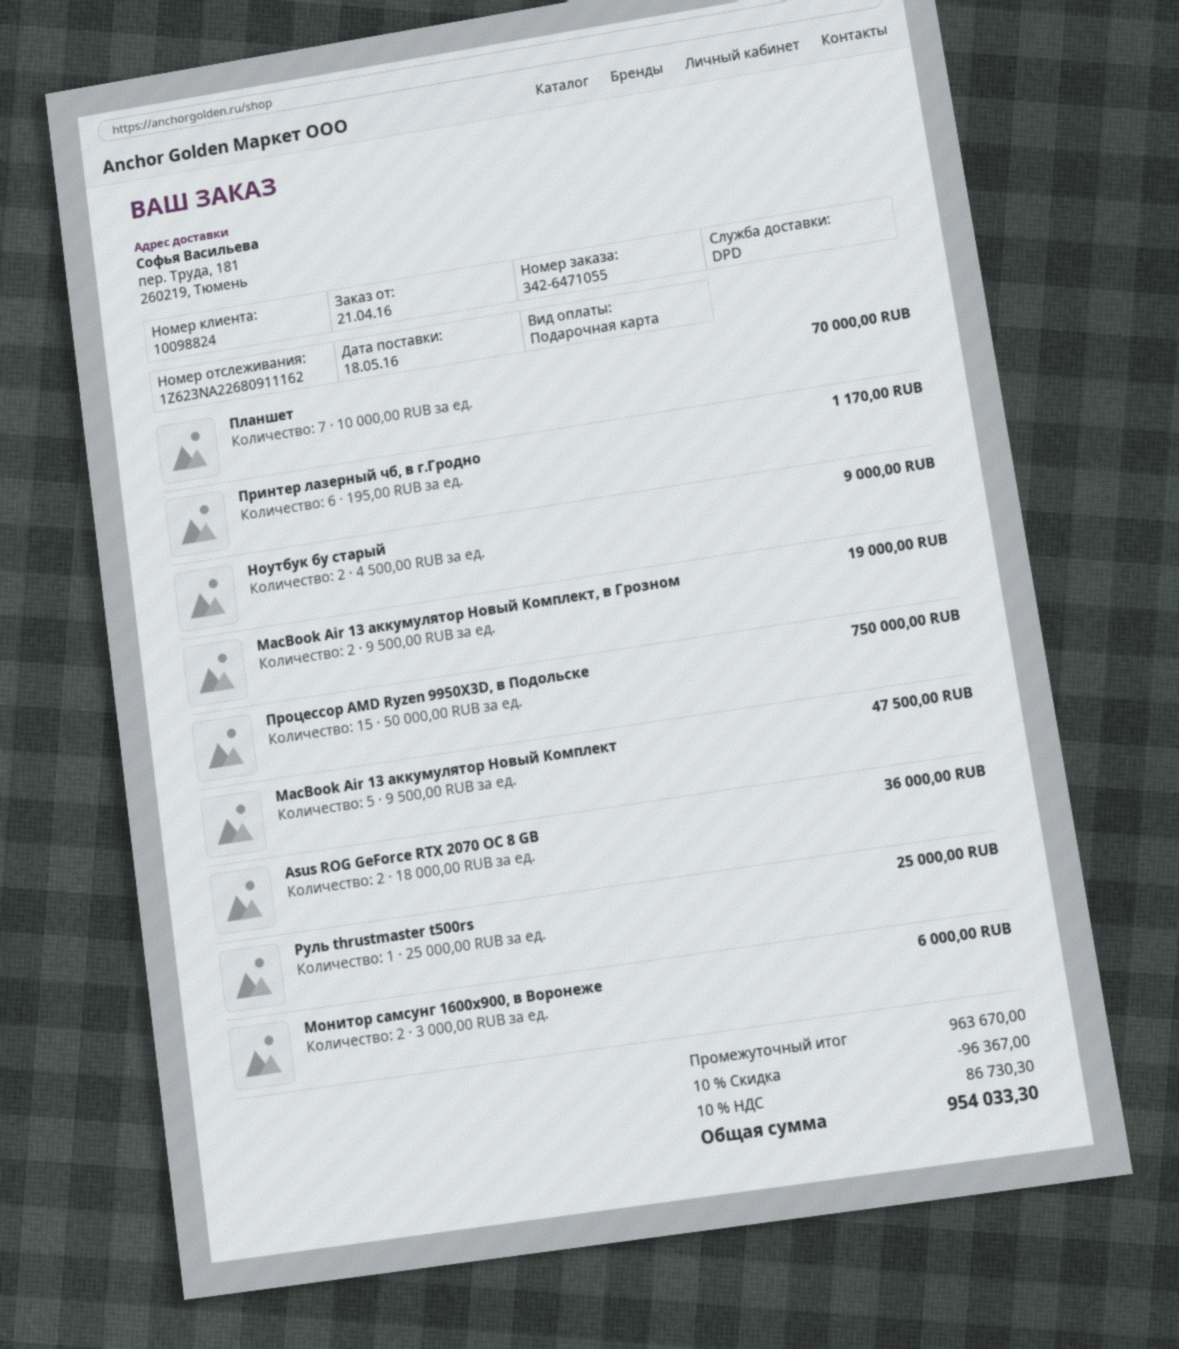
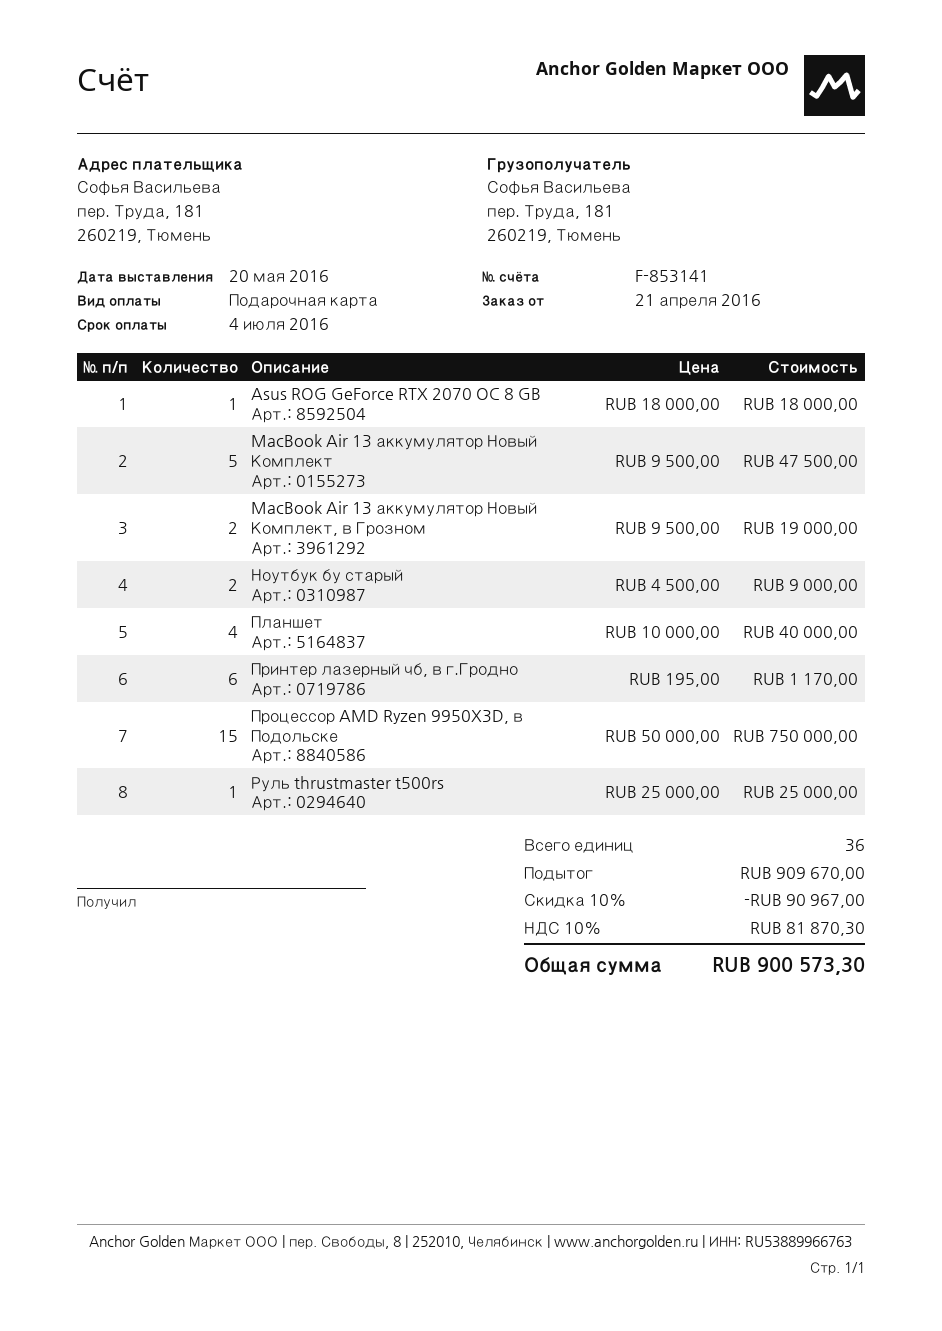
Планшет: 7 x 10000.00 = 70000.00 -> 4 x 10000.00 = 40000.00
Asus ROG GeForce RTX 2070 OC 8 GB: 2 x 18000.00 = 36000.00 -> 1 x 18000.00 = 18000.00
Монитор самсунг 1600х900, в Воронеже: 2 x 3000.00 = 6000.00 -> none
subtotal: 963670.00 -> 909670.00
discount: 10% = 96367.00 -> 10% = 90967.00
tax: 10% = 86730.30 -> 10% = 81870.30
total: 954033.30 -> 900573.30

